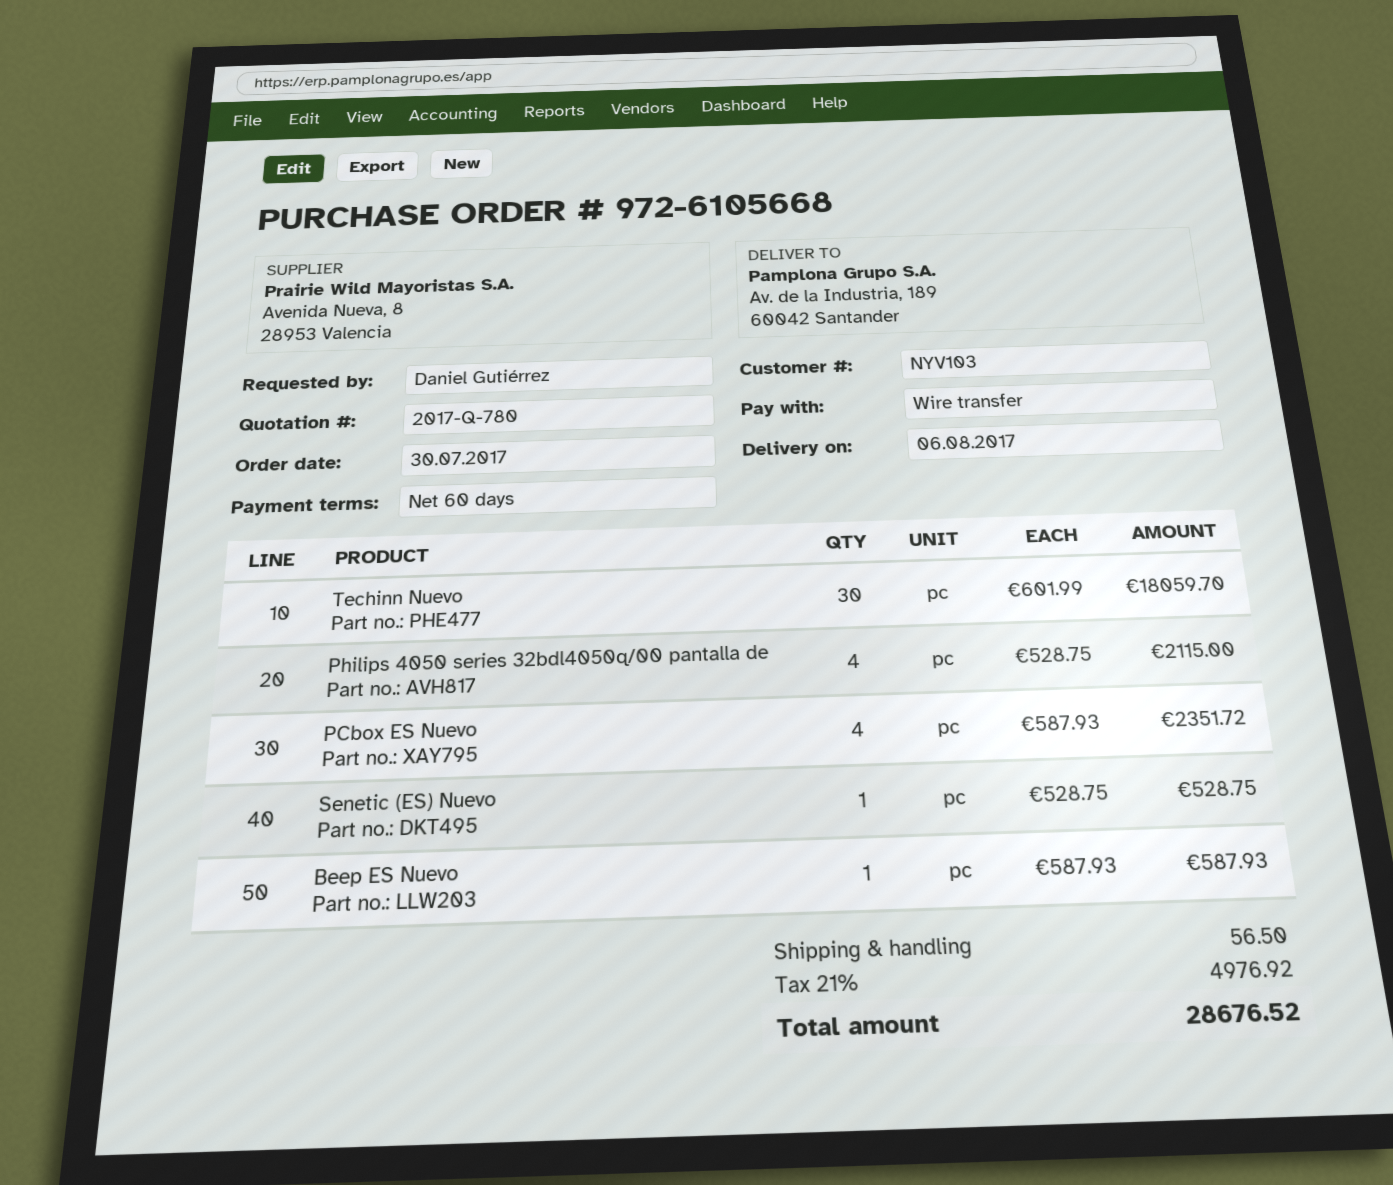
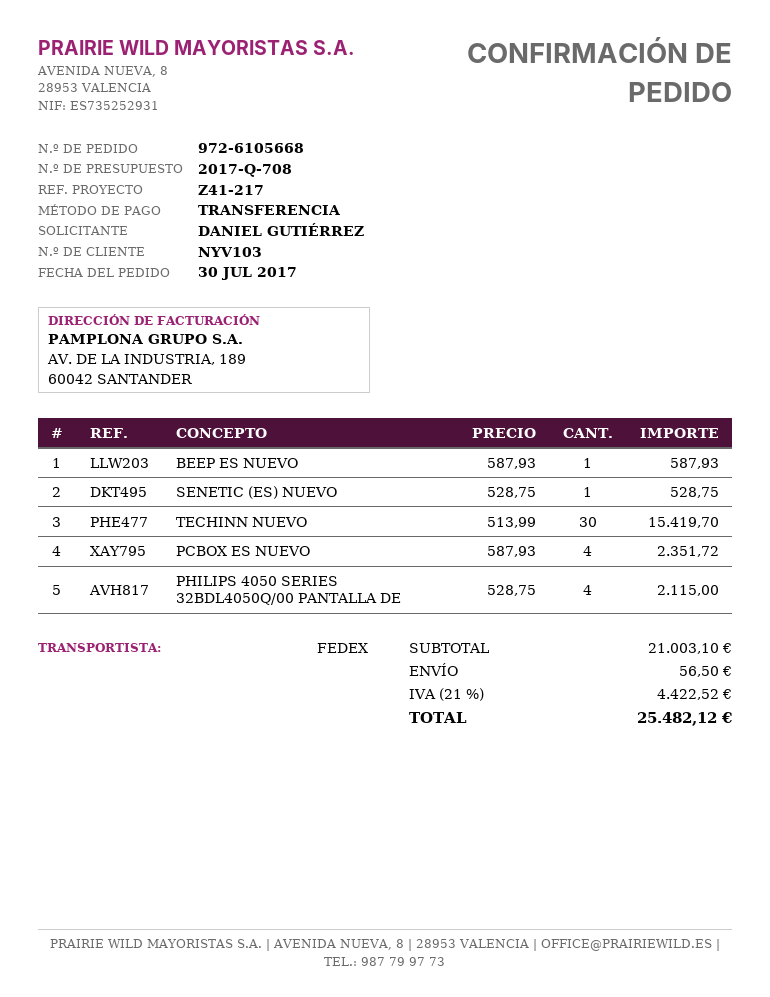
quote number: 2017-Q-780 -> 2017-Q-708
Techinn Nuevo: 30 x 601.99 = 18059.70 -> 30 x 513.99 = 15419.70
tax: 21% = 4976.92 -> 21% = 4422.52
total: 28676.52 -> 25482.12

